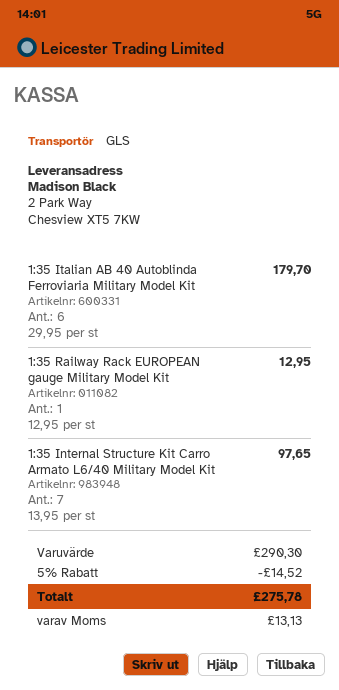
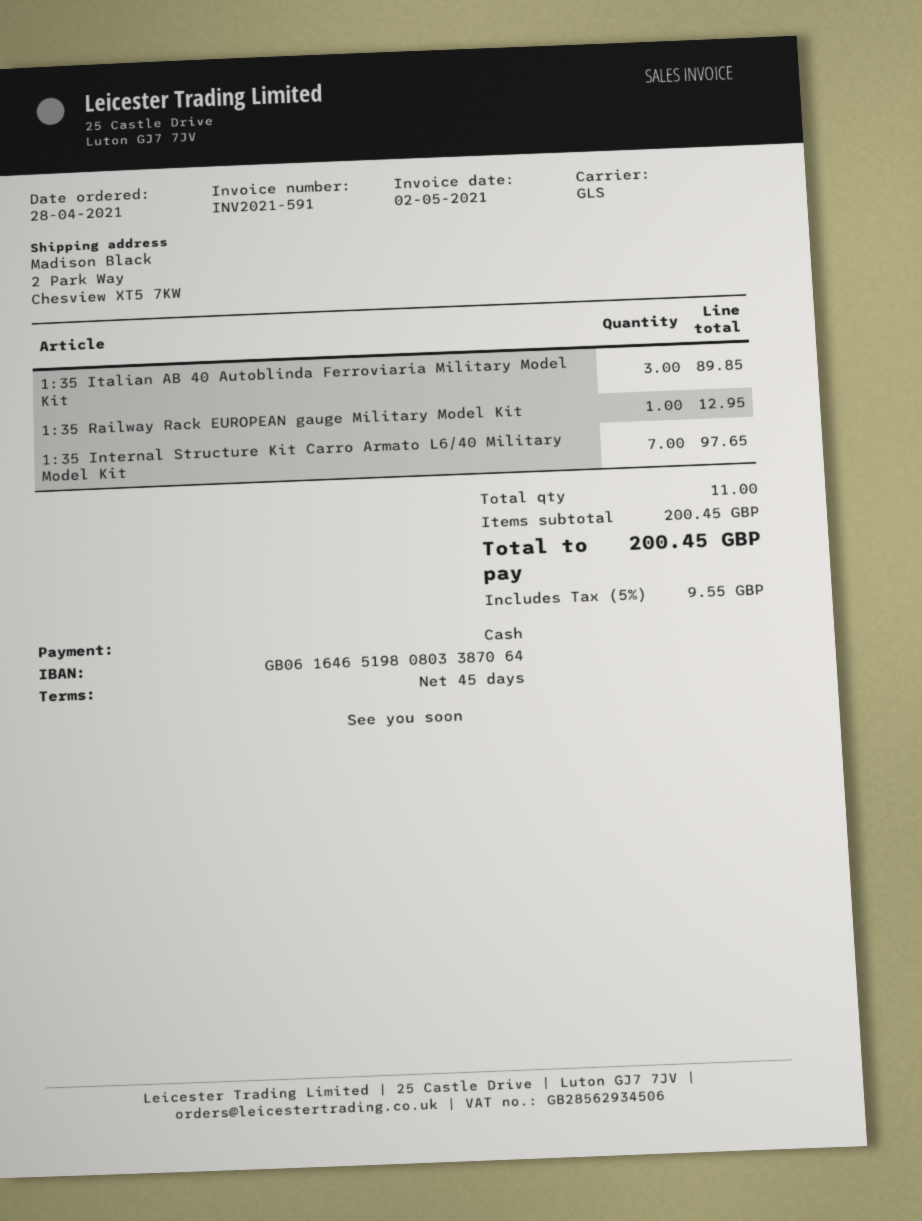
1:35 Italian AB 40 Autoblinda Ferroviaria Military Model Kit: 6 for 179.70 -> 3 for 89.85
subtotal: 290.30 -> 200.45
discount: 5% = 14.52 -> none
tax: 13.13 -> 9.55
total: 275.78 -> 200.45

